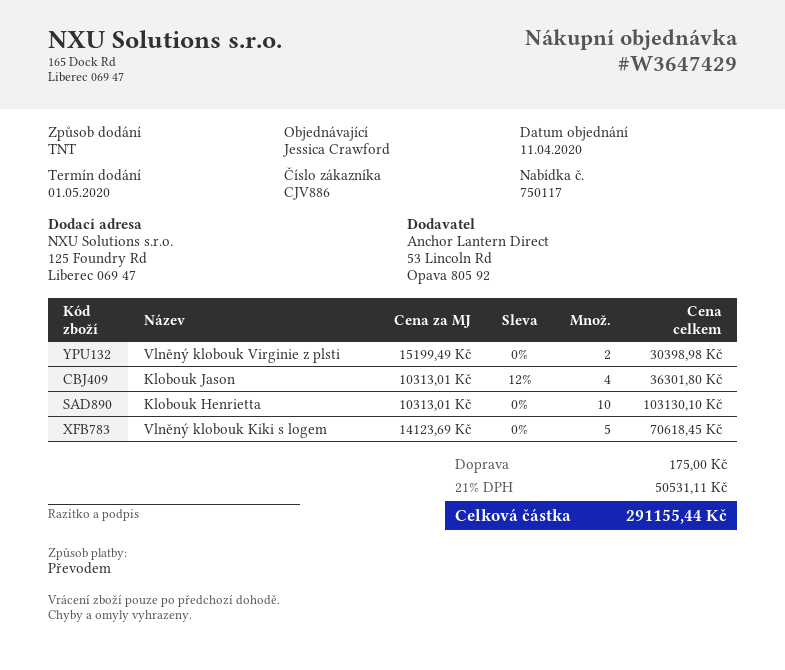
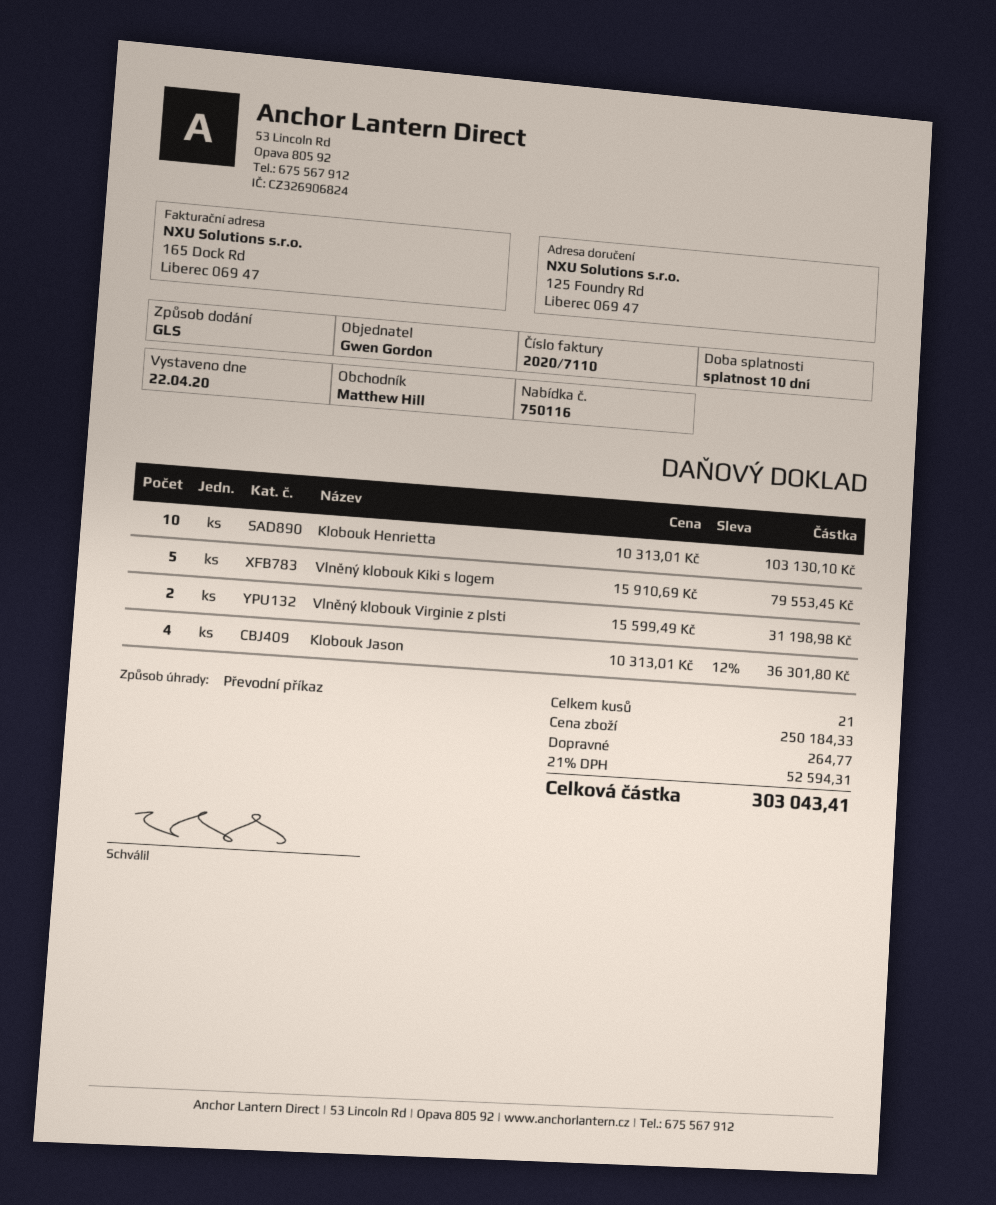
quote number: 750117 -> 750116
ordered by: Jessica Crawford -> Gwen Gordon
shipping method: TNT -> GLS
Vlněný klobouk Virginie z plsti: 2 x 15199.49 = 30398.98 -> 2 x 15599.49 = 31198.98
Vlněný klobouk Kiki s logem: 5 x 14123.69 = 70618.45 -> 5 x 15910.69 = 79553.45
shipping: 175.00 -> 264.77
tax: 21% = 50531.11 -> 21% = 52594.31
total: 291155.44 -> 303043.41

